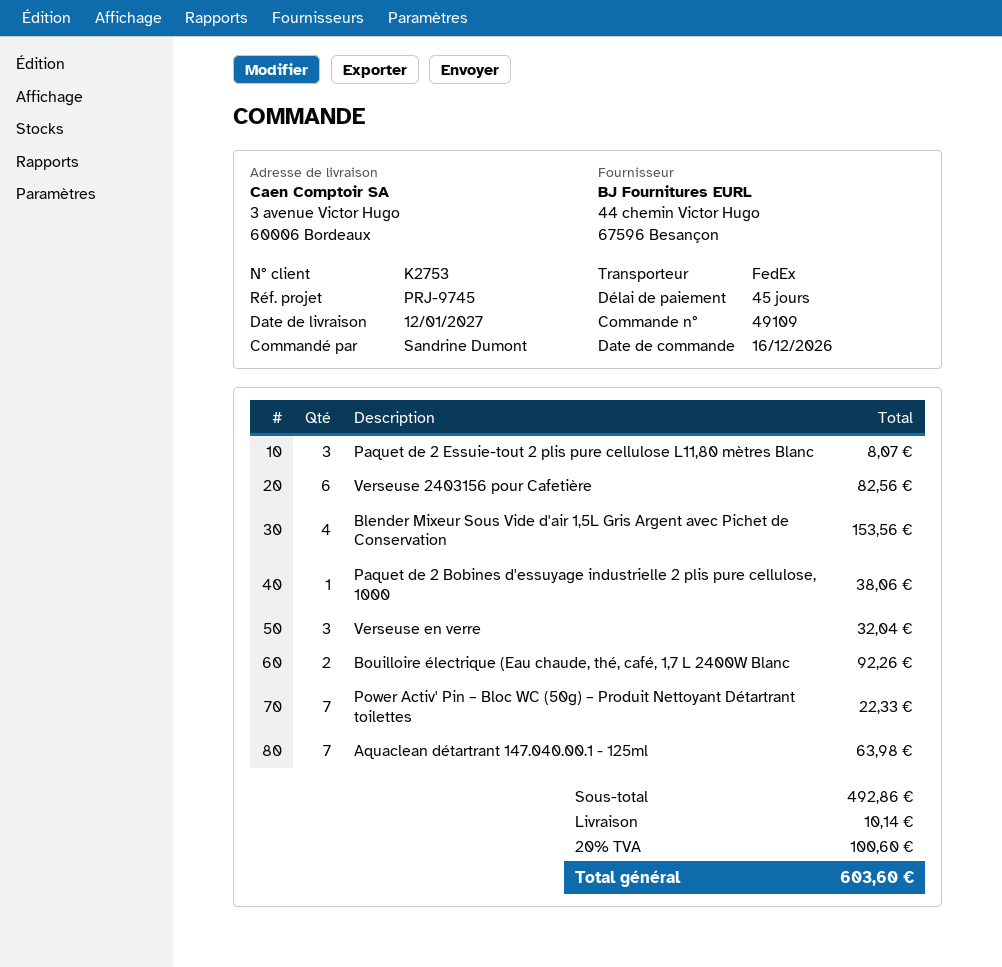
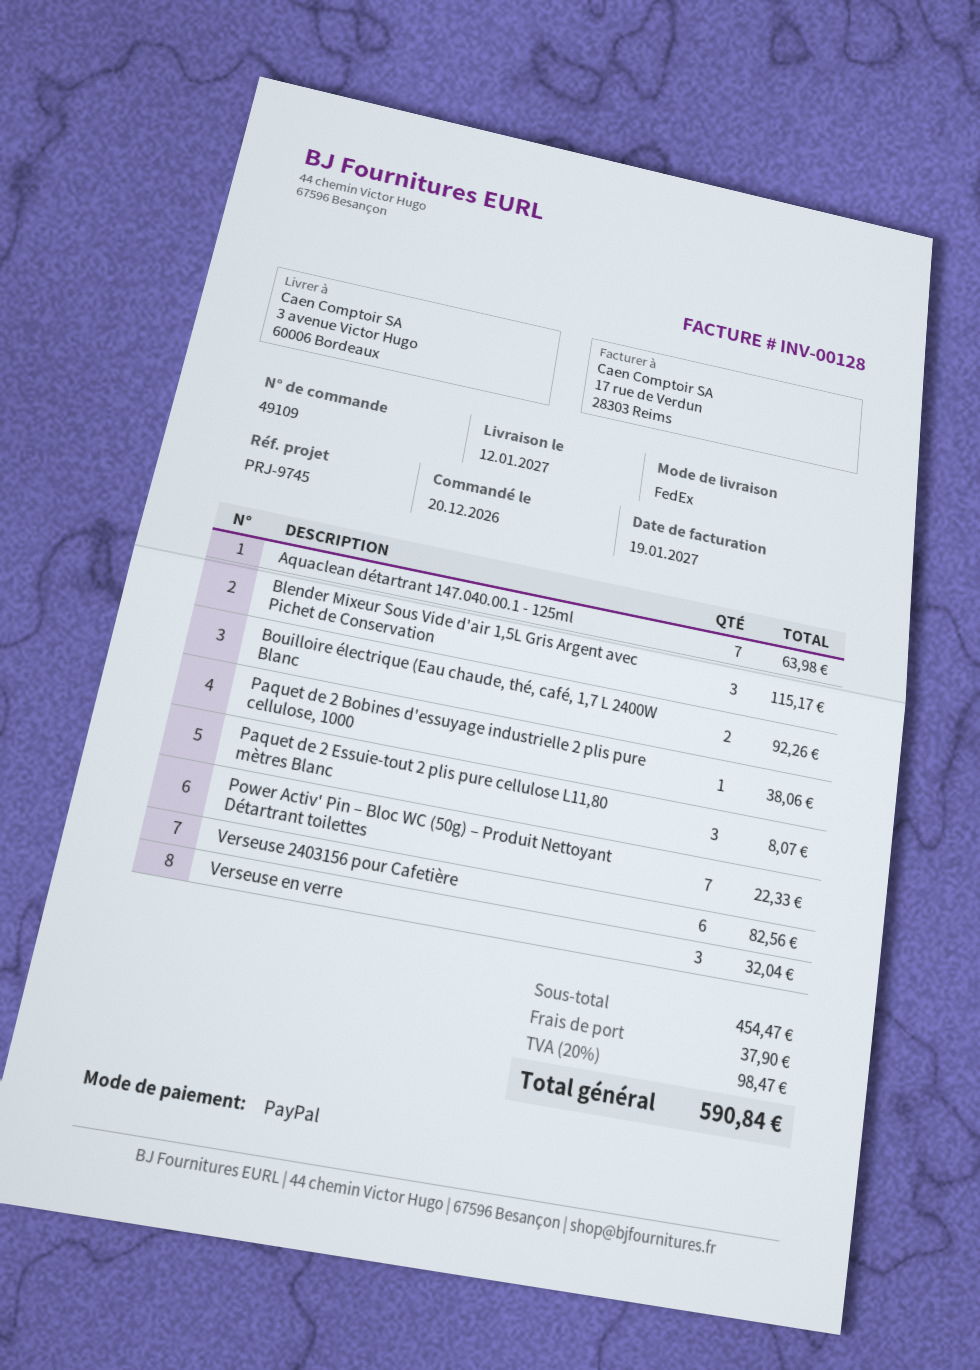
order date: 2026-12-16 -> 2026-12-20
Blender Mixeur Sous Vide d'air 1,5L Gris Argent avec Pichet de Conservation: 4 for 153.56 -> 3 for 115.17
subtotal: 492.86 -> 454.47
shipping: 10.14 -> 37.90
tax: 20% = 100.60 -> 20% = 98.47
total: 603.60 -> 590.84

